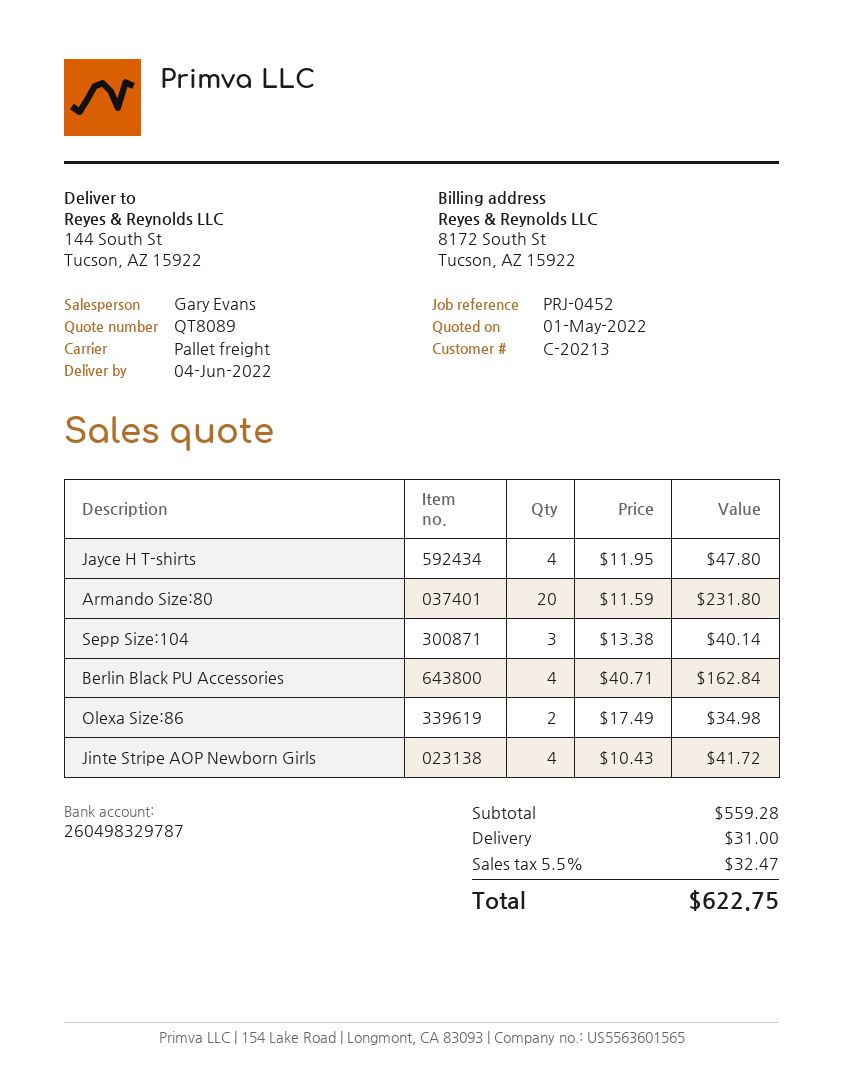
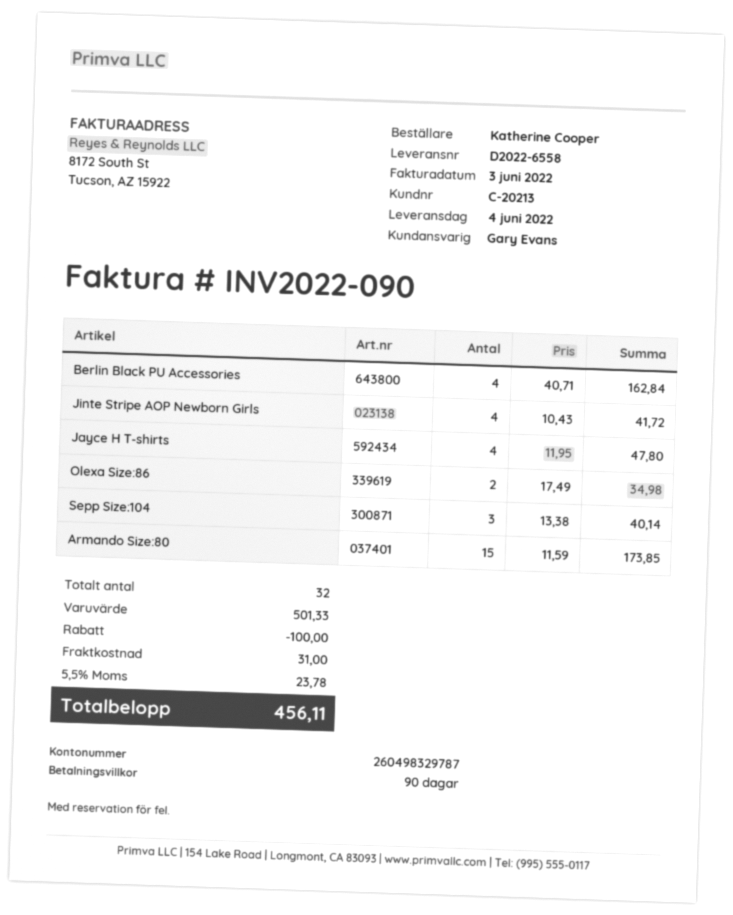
Armando Size:80: 20 x 11.59 = 231.80 -> 15 x 11.59 = 173.85
subtotal: 559.28 -> 501.33
discount: none -> 100.00
tax: 5.5% = 32.47 -> 5.5% = 23.78
total: 622.75 -> 456.11

